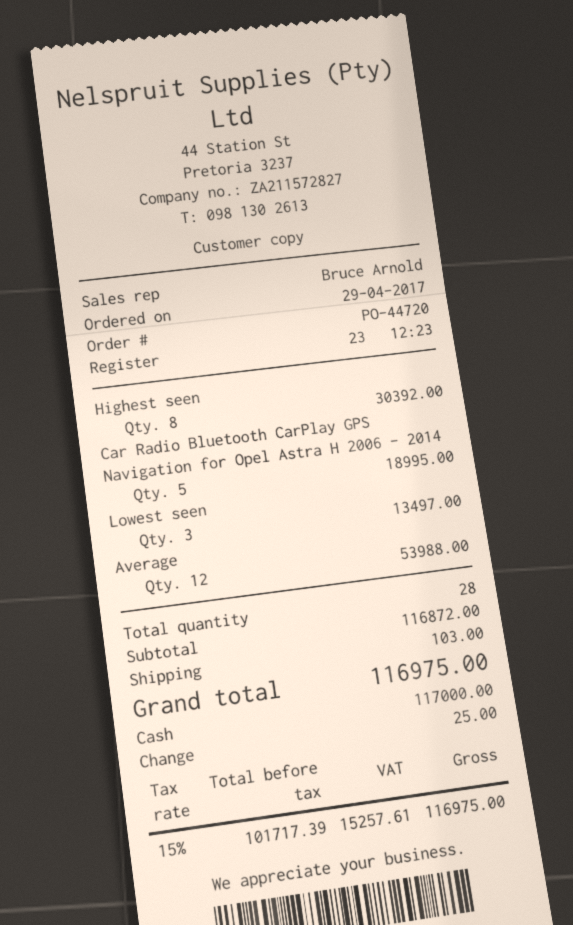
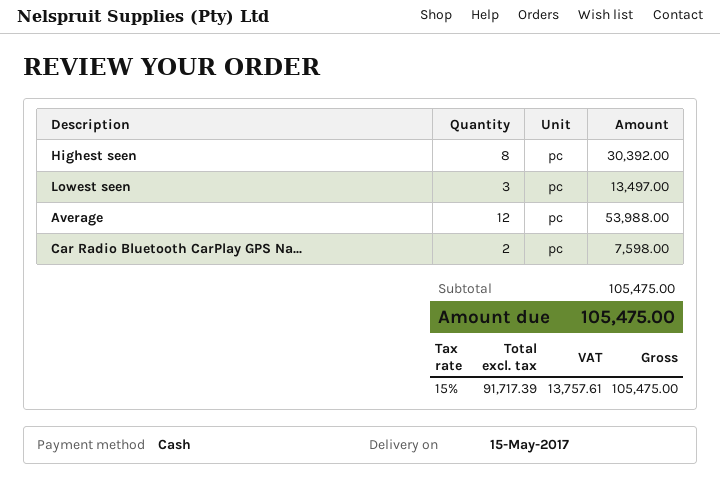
Car Radio Bluetooth CarPlay GPS Navigation for Opel Astra H 2006 - 2014: 5 for 18995.00 -> 2 for 7598.00
subtotal: 116872.00 -> 105475.00
shipping: 103.00 -> none
net: 101717.39 -> 91717.39
tax: 15% = 15257.61 -> 15% = 13757.61
total: 116975.00 -> 105475.00

